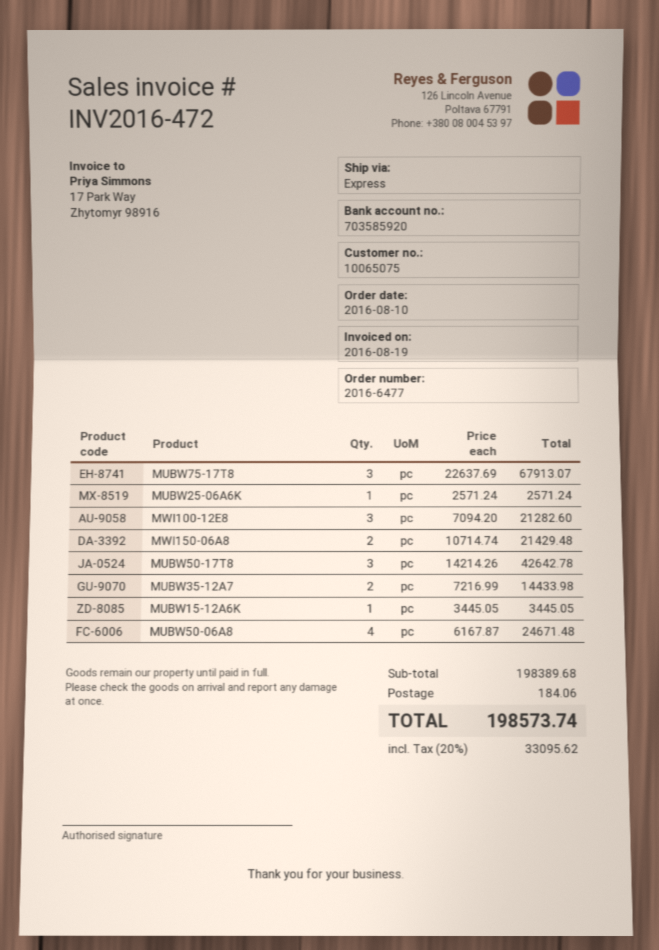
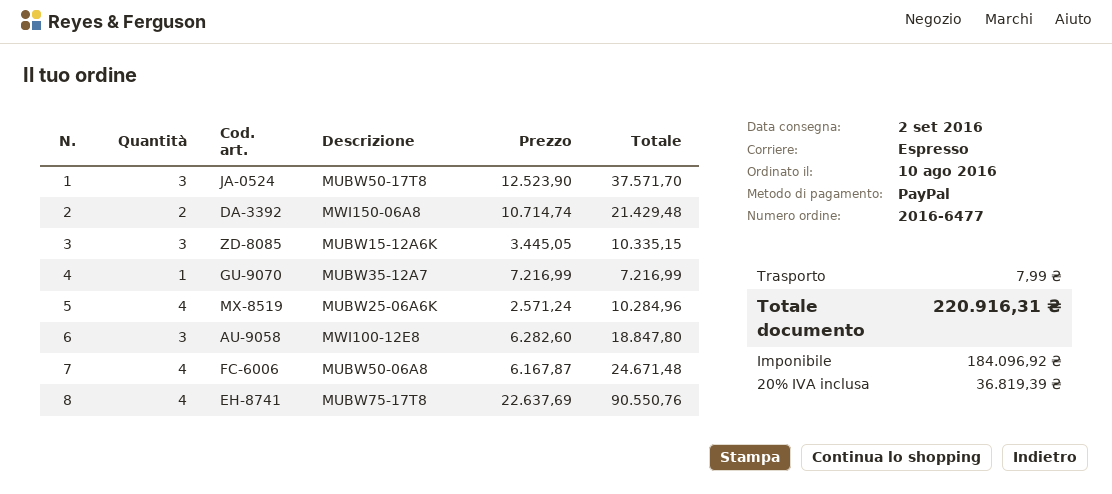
MUBW75-17T8: 3 x 22637.69 = 67913.07 -> 4 x 22637.69 = 90550.76
MUBW25-06A6K: 1 x 2571.24 = 2571.24 -> 4 x 2571.24 = 10284.96
MWI100-12E8: 3 x 7094.20 = 21282.60 -> 3 x 6282.60 = 18847.80
MUBW50-17T8: 3 x 14214.26 = 42642.78 -> 3 x 12523.90 = 37571.70
MUBW35-12A7: 2 x 7216.99 = 14433.98 -> 1 x 7216.99 = 7216.99
MUBW15-12A6K: 1 x 3445.05 = 3445.05 -> 3 x 3445.05 = 10335.15
shipping: 184.06 -> 7.99
tax: 20% = 33095.62 -> 20% = 36819.39
total: 198573.74 -> 220916.31

